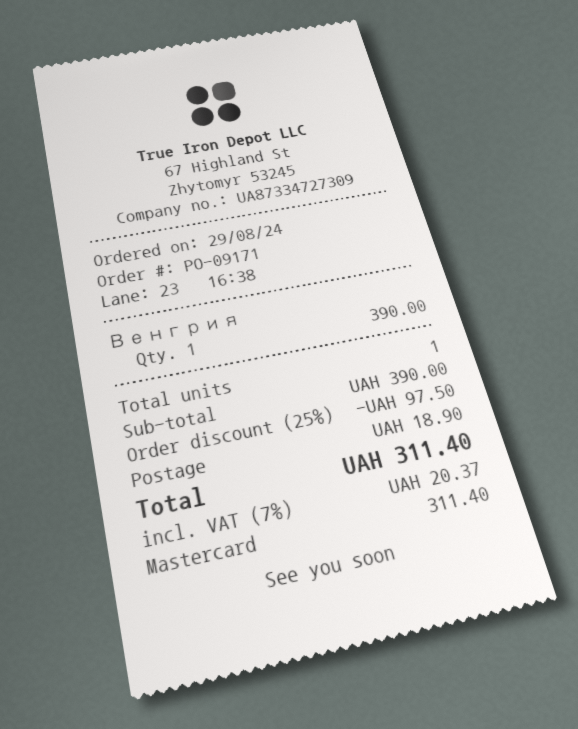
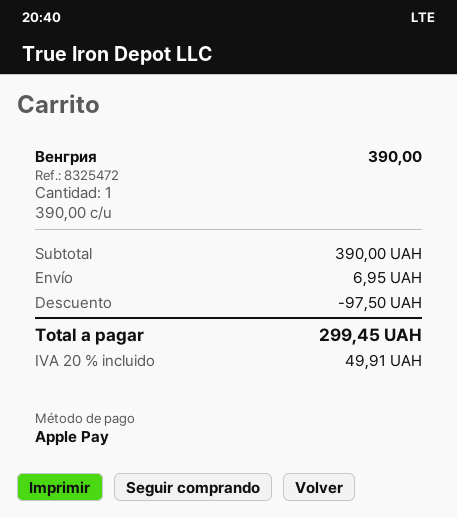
payment method: Mastercard -> Apple Pay
shipping: 18.90 -> 6.95
tax: 7% = 20.37 -> 20% = 49.91
total: 311.40 -> 299.45

